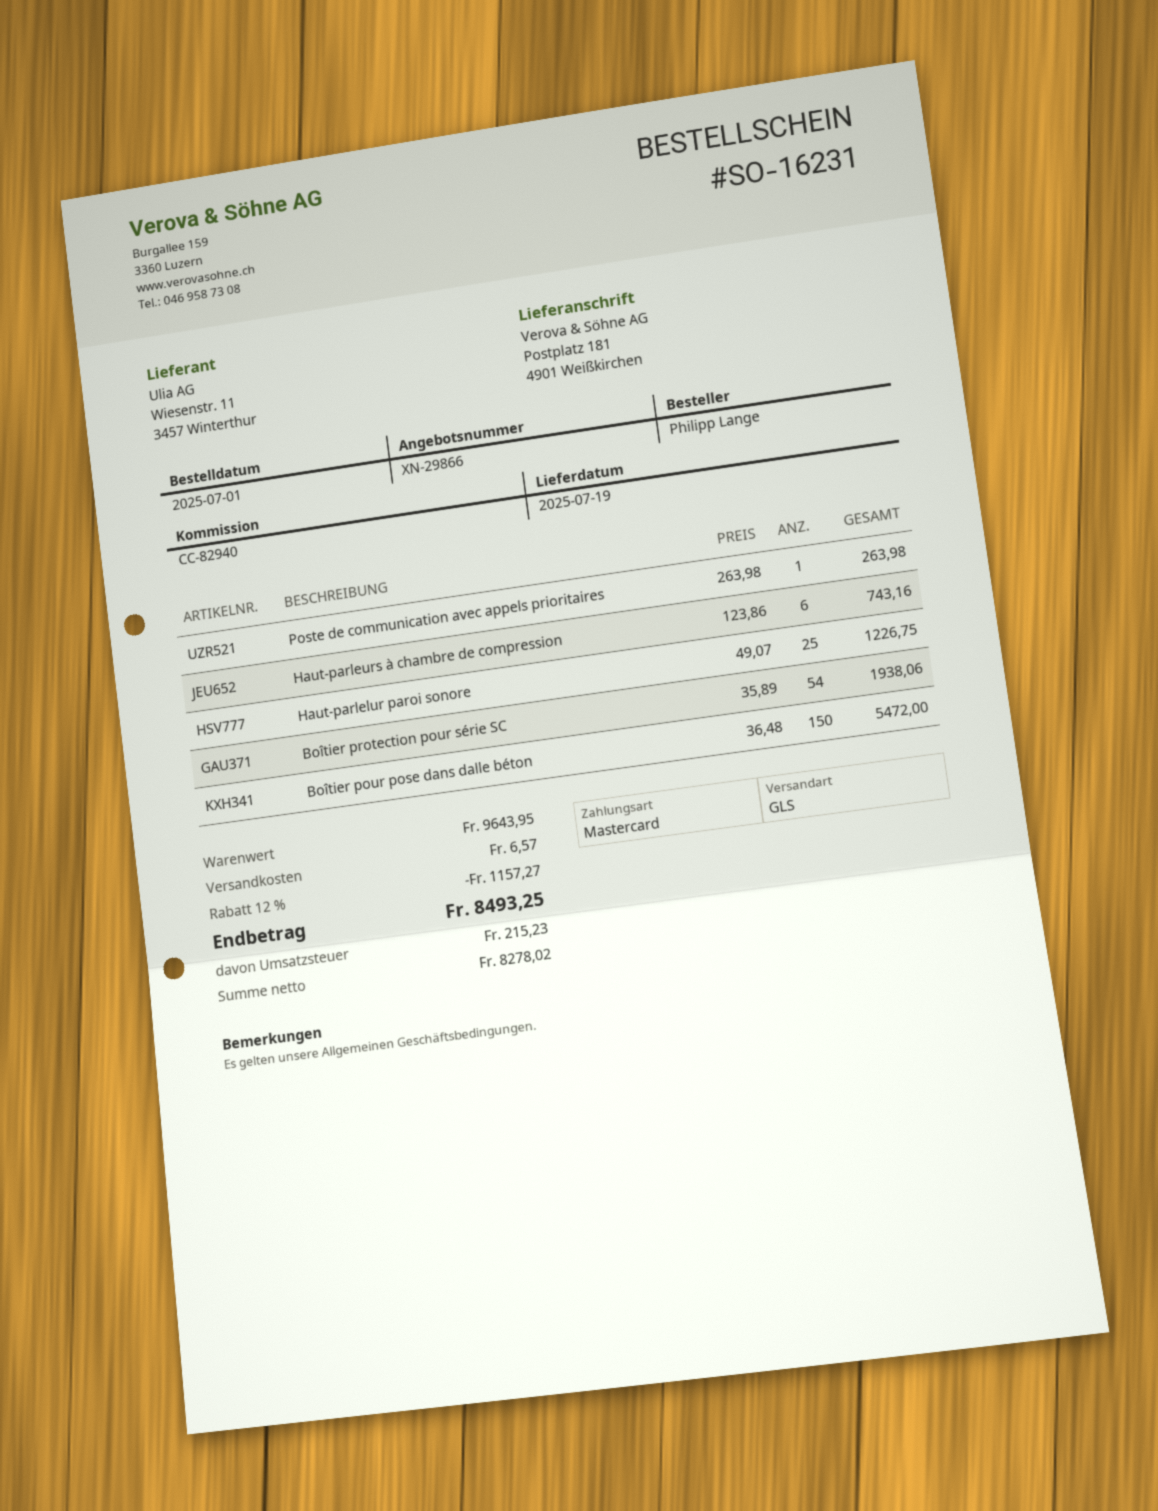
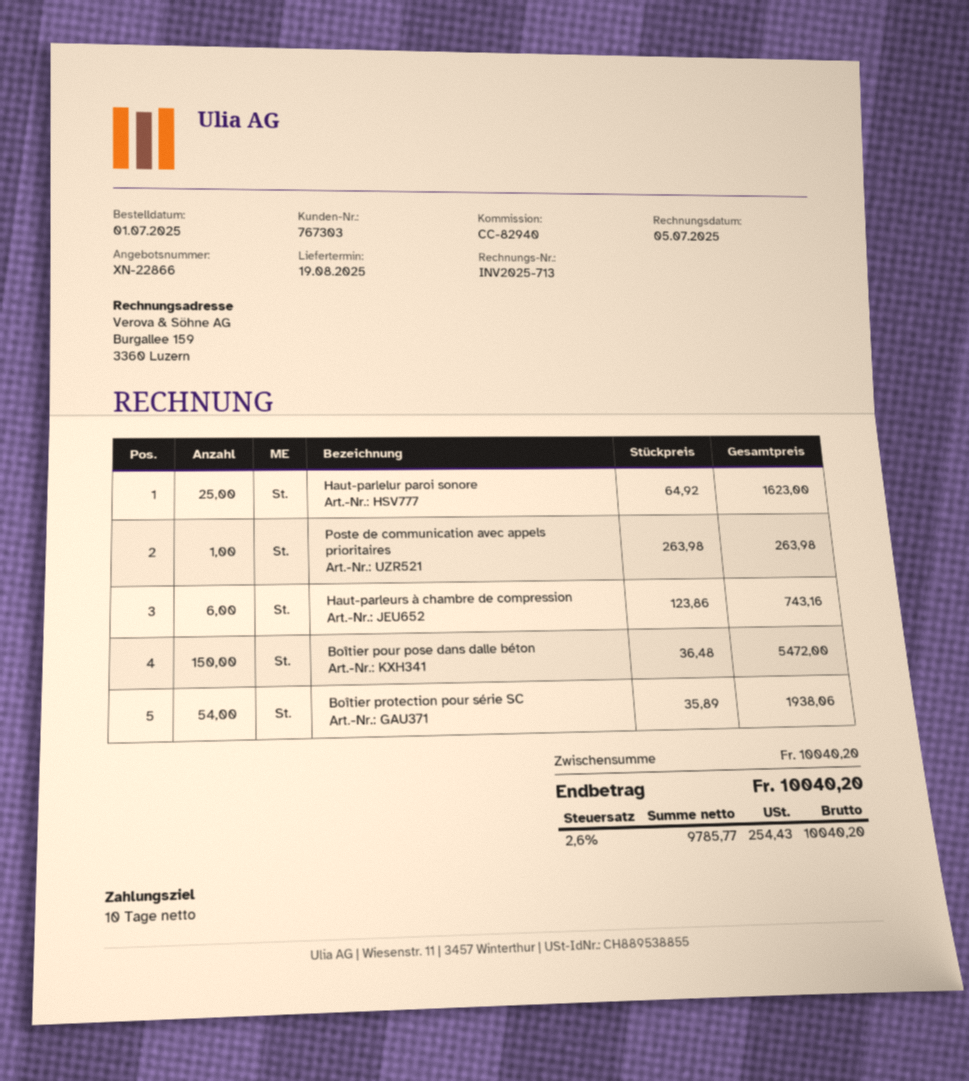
quote number: XN-29866 -> XN-22866
delivery date: 2025-07-19 -> 2025-08-19
Haut-parlelur paroi sonore: 25 x 49.07 = 1226.75 -> 25 x 64.92 = 1623.00
subtotal: 9643.95 -> 10040.20
discount: 12% = 1157.27 -> none
shipping: 6.57 -> none
net: 8278.02 -> 9785.77
tax: 215.23 -> 254.43
total: 8493.25 -> 10040.20

